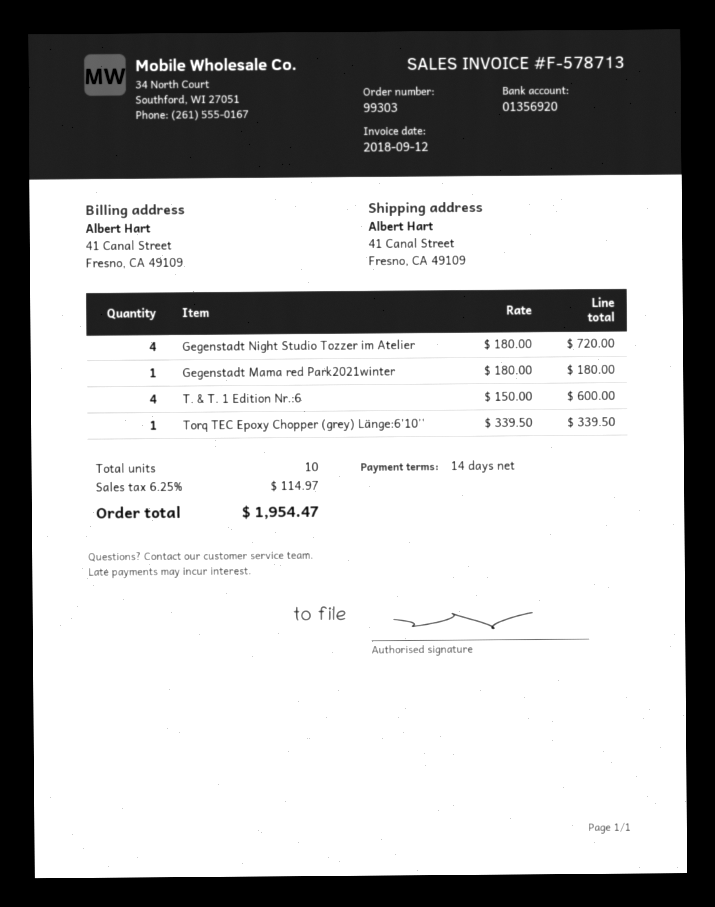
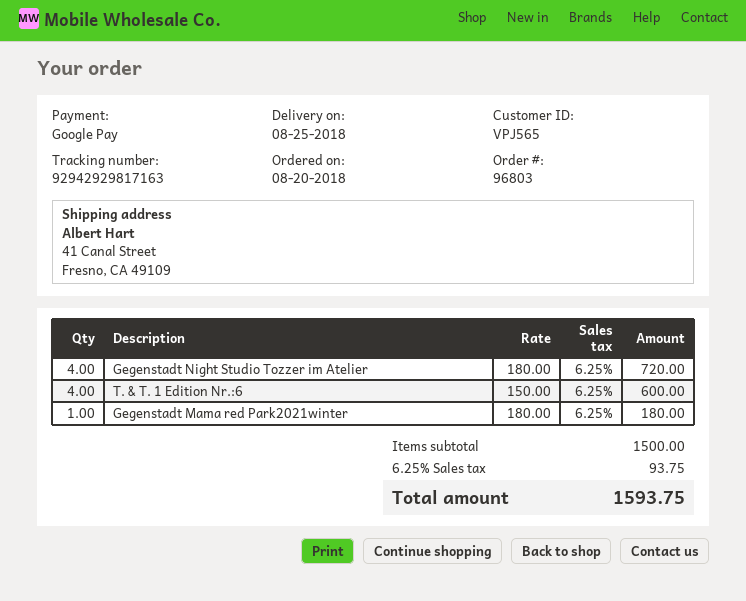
order number: 99303 -> 96803
Torq TEC Epoxy Chopper (grey) Länge:6'10'': 1 x 339.50 = 339.50 -> none
tax: 6.25% = 114.97 -> 6.25% = 93.75
total: 1954.47 -> 1593.75

